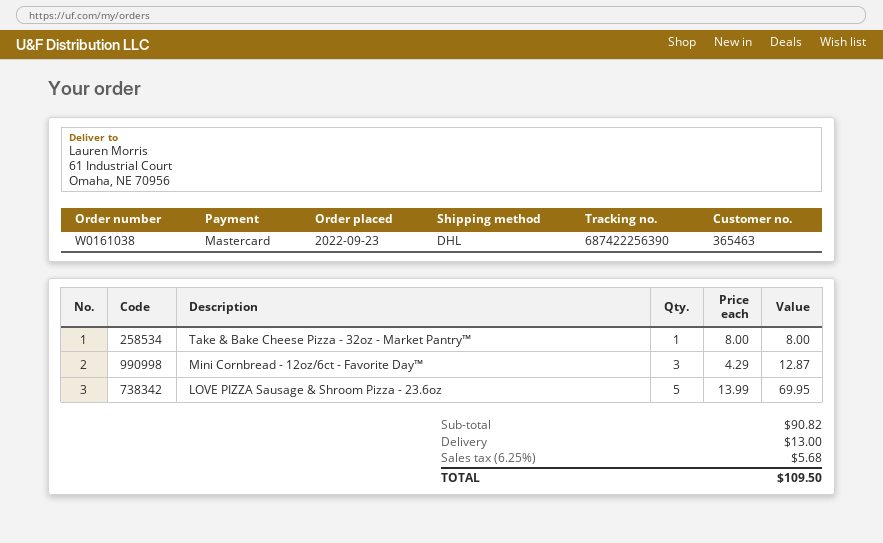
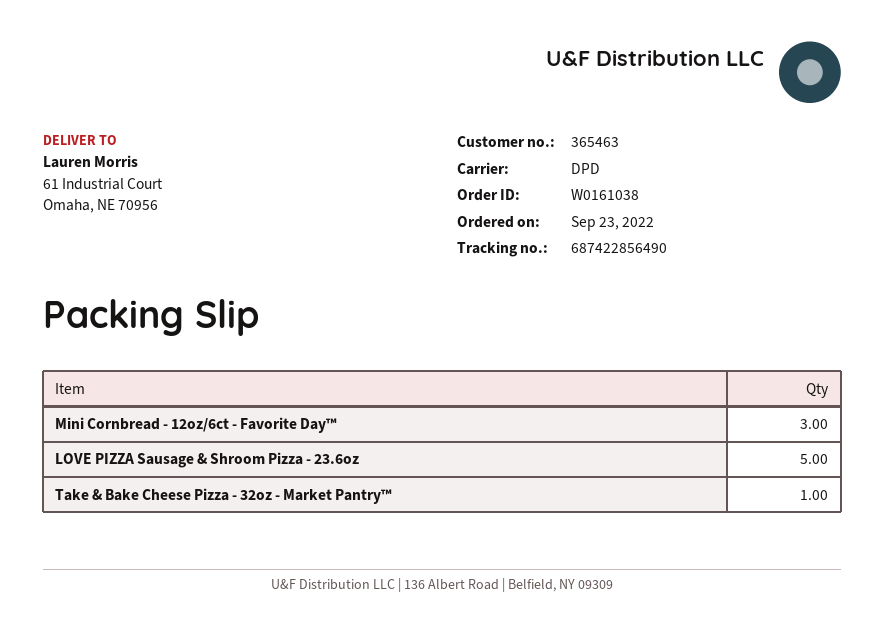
shipping method: DHL -> DPD
tracking number: 687422256390 -> 687422856490

